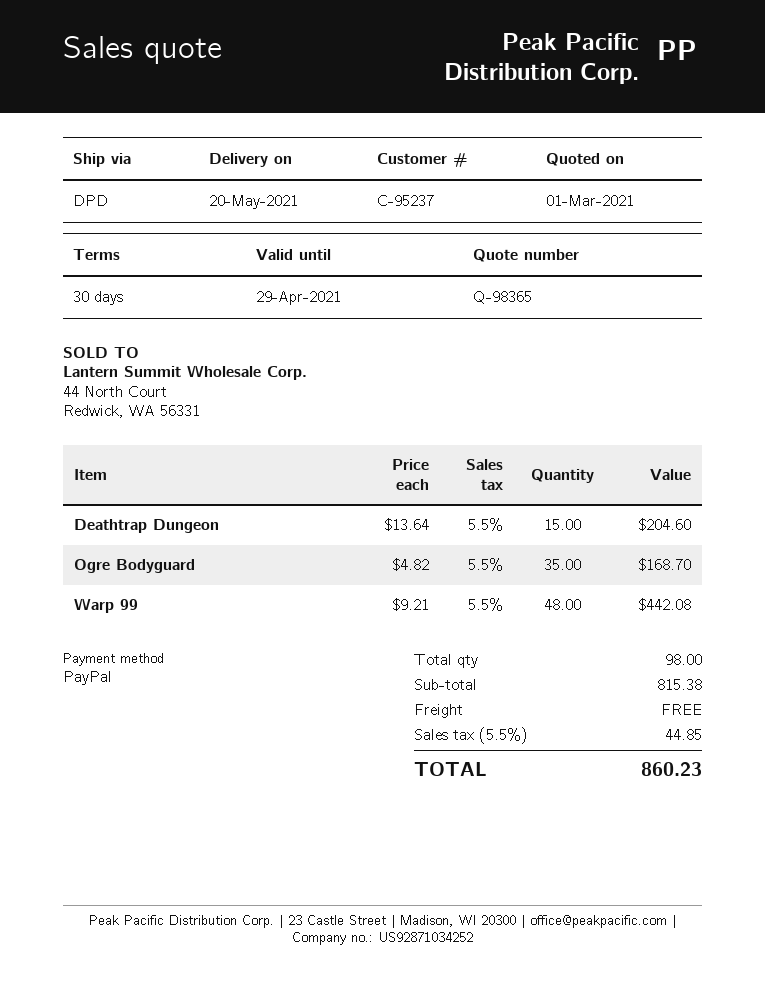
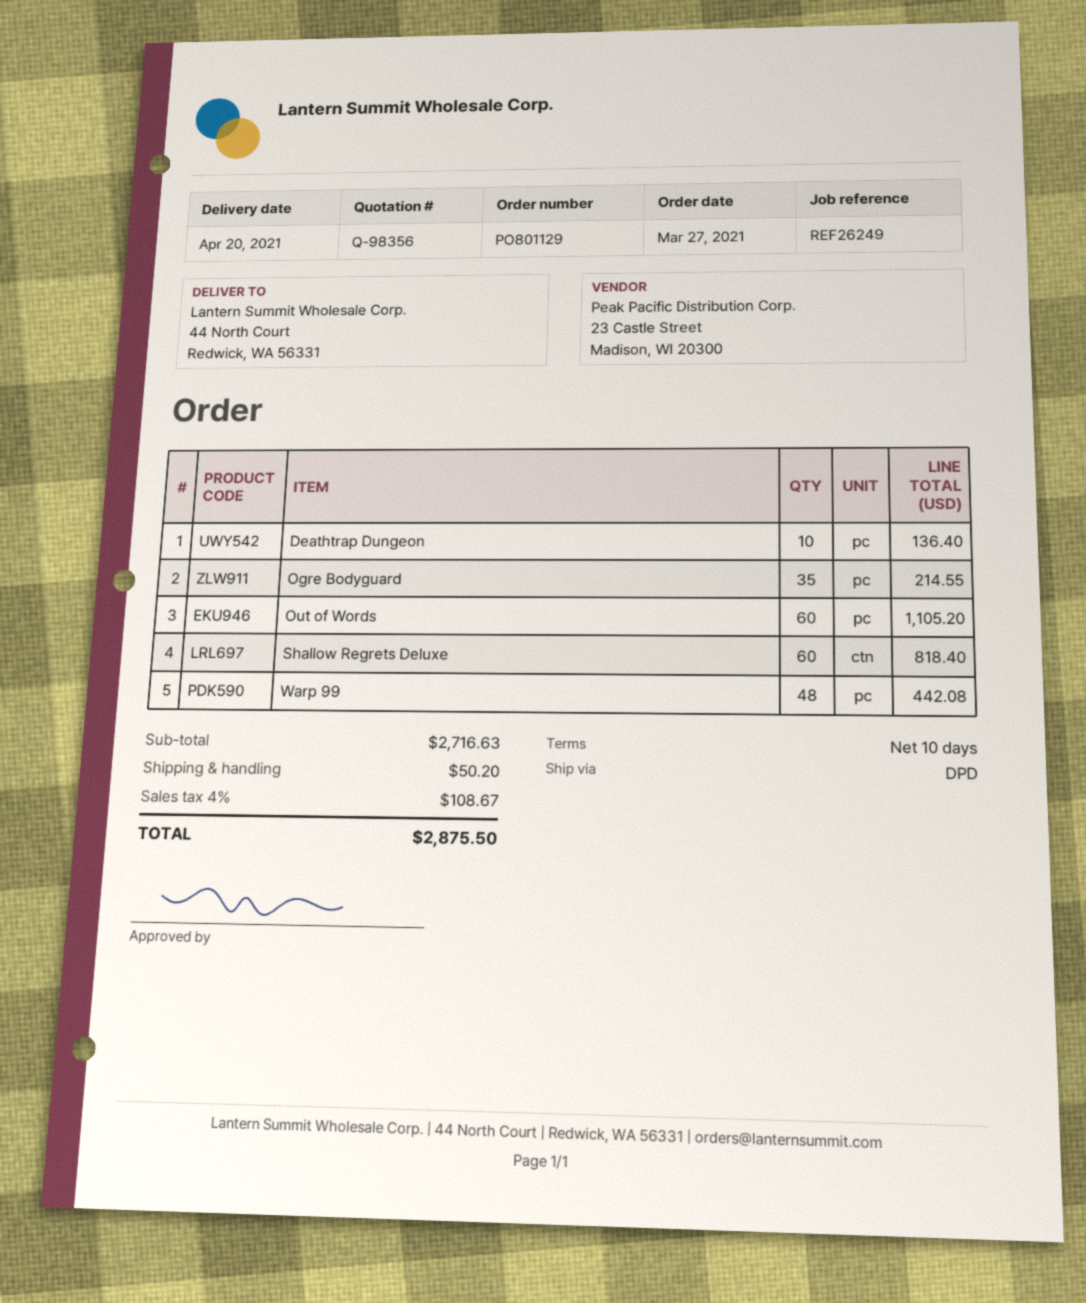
quote number: Q-98365 -> Q-98356
delivery date: 2021-05-20 -> 2021-04-20
payment terms: 30 days -> 10 days
Deathtrap Dungeon: 15 for 204.60 -> 10 for 136.40
Ogre Bodyguard: 35 for 168.70 -> 35 for 214.55
Out of Words: none -> 60 for 1105.20
Shallow Regrets Deluxe: none -> 60 for 818.40
subtotal: 815.38 -> 2716.63
shipping: 0.00 -> 50.20
tax: 5.5% = 44.85 -> 4% = 108.67
total: 860.23 -> 2875.50

